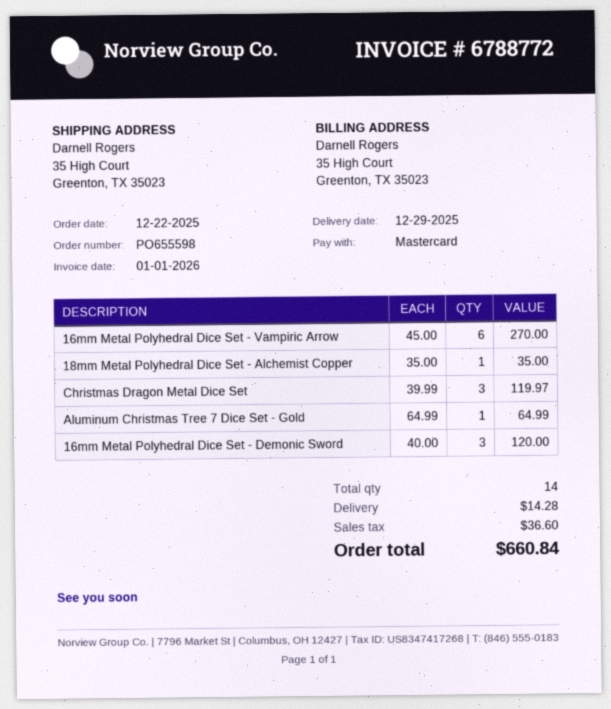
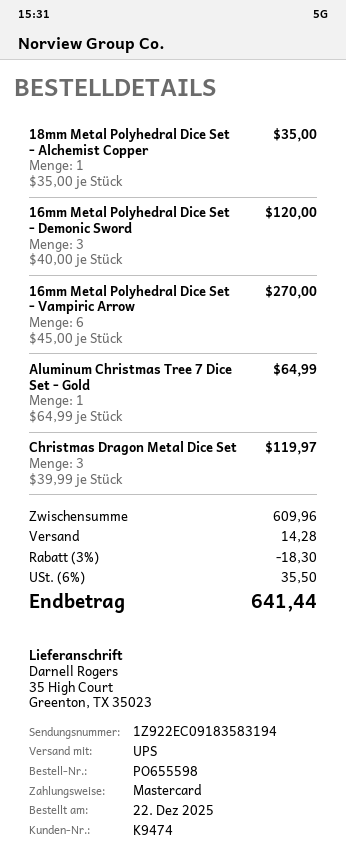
discount: none -> 3% = 18.30
tax: 36.60 -> 35.50
total: 660.84 -> 641.44

